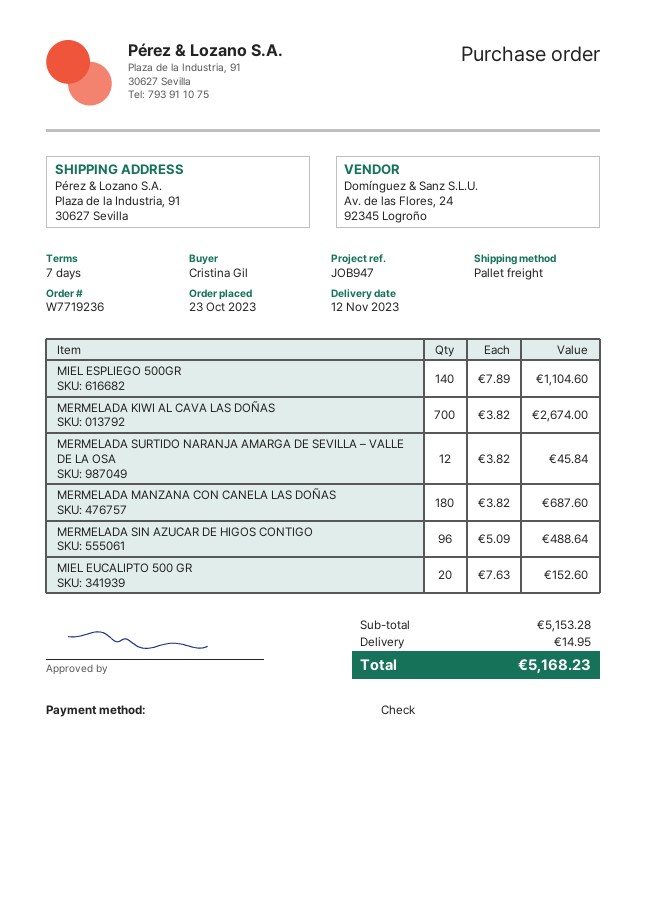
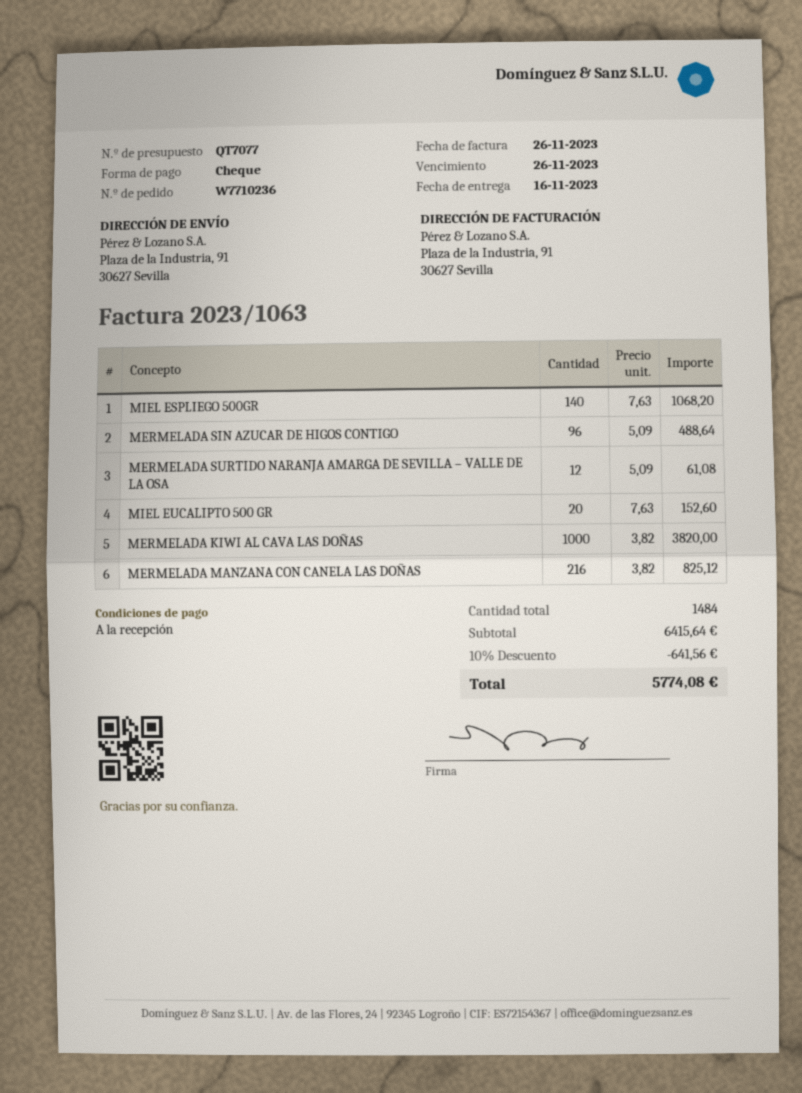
order number: W7719236 -> W7710236
delivery date: 2023-11-12 -> 2023-11-16
payment terms: 7 days -> on receipt
MIEL ESPLIEGO 500GR: 140 x 7.89 = 1104.60 -> 140 x 7.63 = 1068.20
MERMELADA KIWI AL CAVA LAS DOÑAS: 700 x 3.82 = 2674.00 -> 1000 x 3.82 = 3820.00
MERMELADA SURTIDO NARANJA AMARGA DE SEVILLA – VALLE DE LA OSA: 12 x 3.82 = 45.84 -> 12 x 5.09 = 61.08
MERMELADA MANZANA CON CANELA LAS DOÑAS: 180 x 3.82 = 687.60 -> 216 x 3.82 = 825.12
subtotal: 5153.28 -> 6415.64
discount: none -> 10% = 641.56
shipping: 14.95 -> none
total: 5168.23 -> 5774.08

